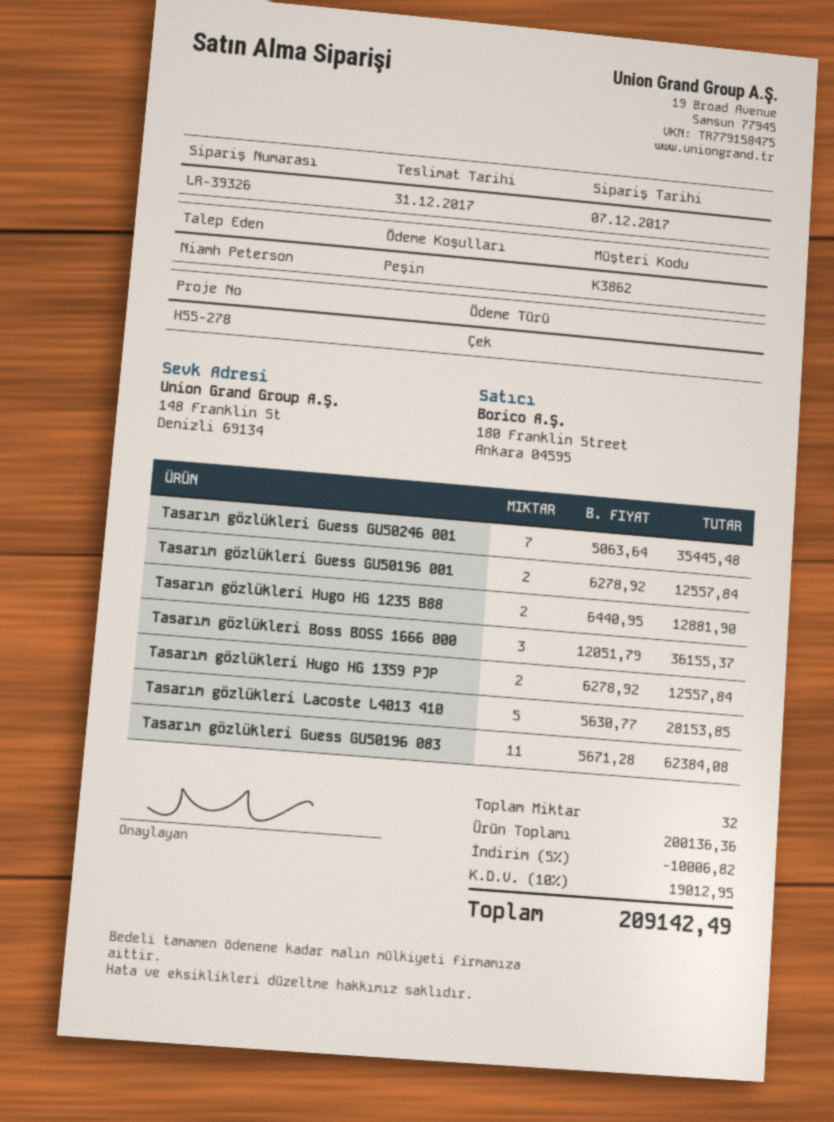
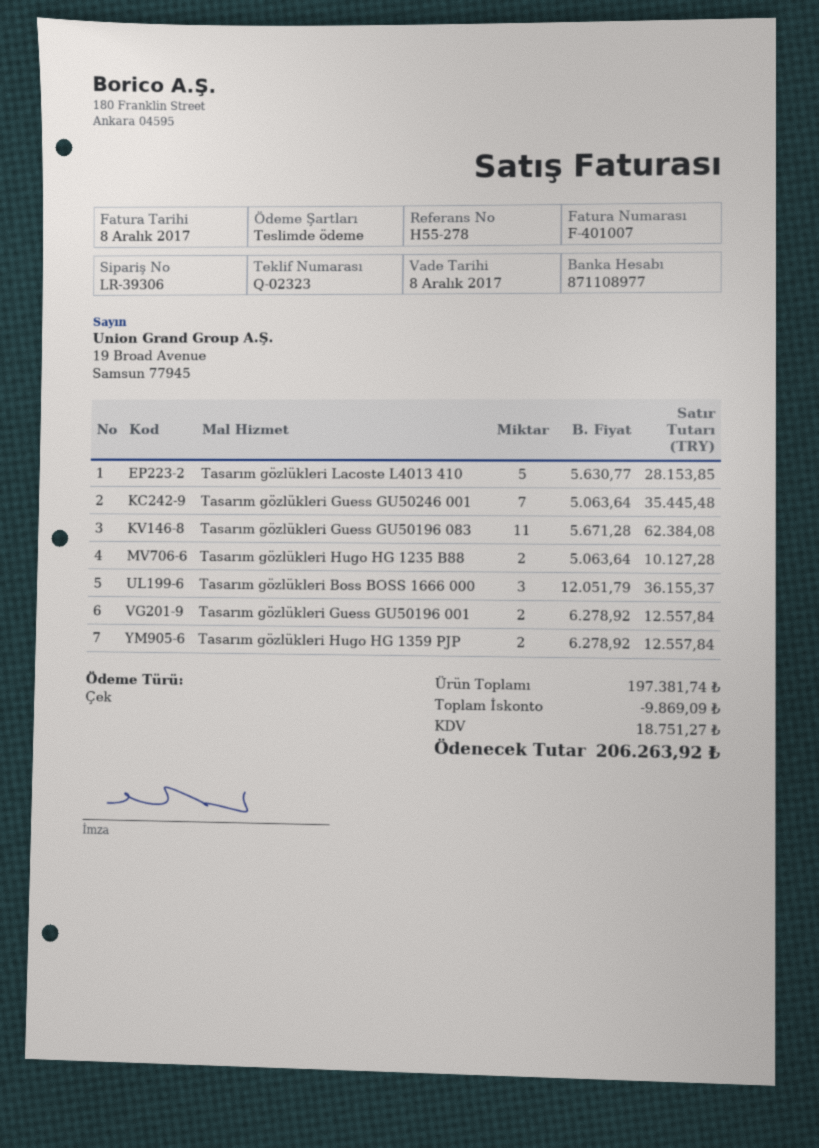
order number: LR-39326 -> LR-39306
Tasarım gözlükleri Hugo HG 1235 B88: 2 x 6440.95 = 12881.90 -> 2 x 5063.64 = 10127.28
subtotal: 200136.36 -> 197381.74
discount: 10006.82 -> 9869.09
tax: 19012.95 -> 18751.27
total: 209142.49 -> 206263.92

